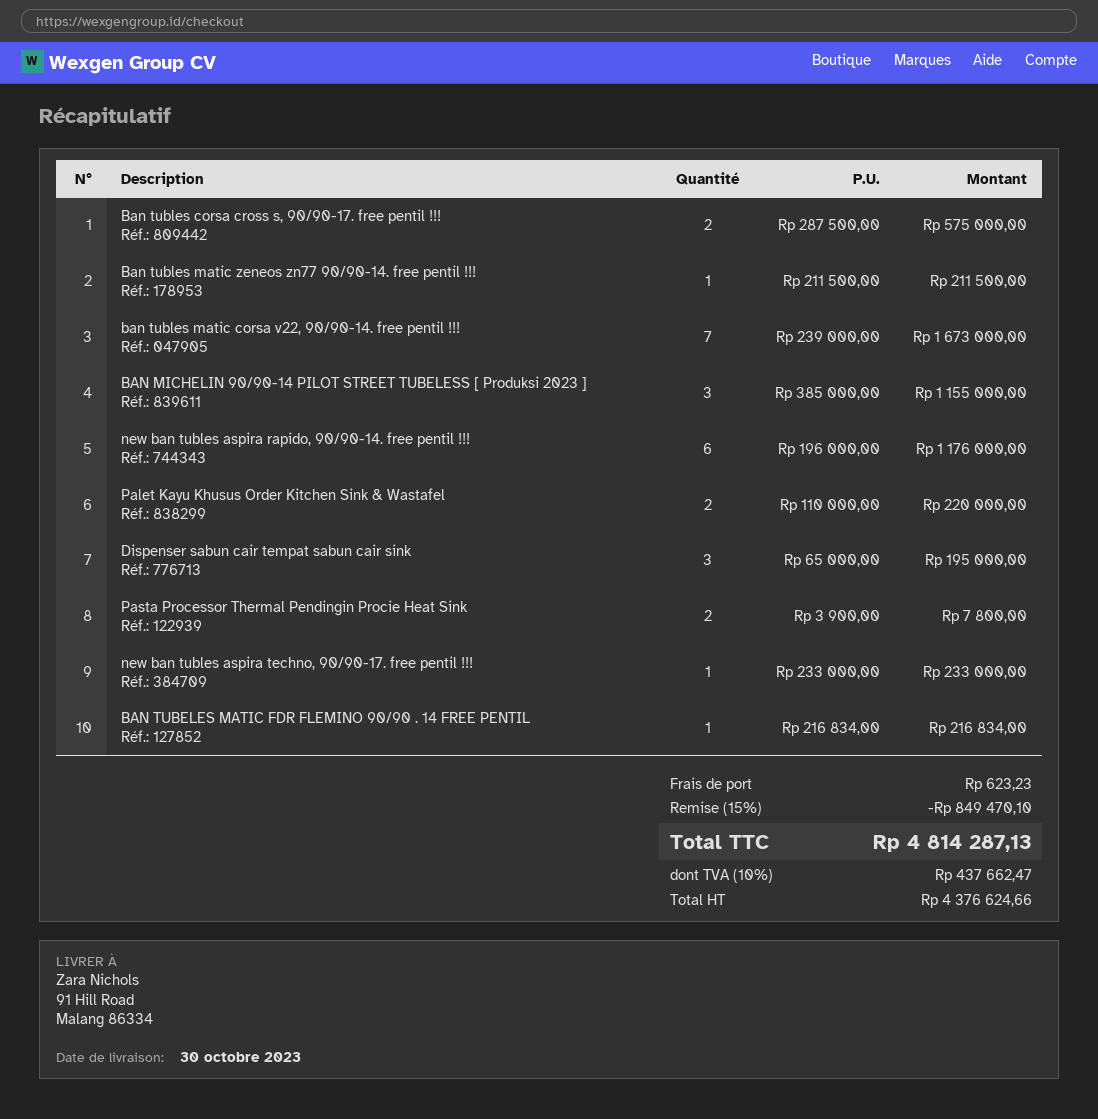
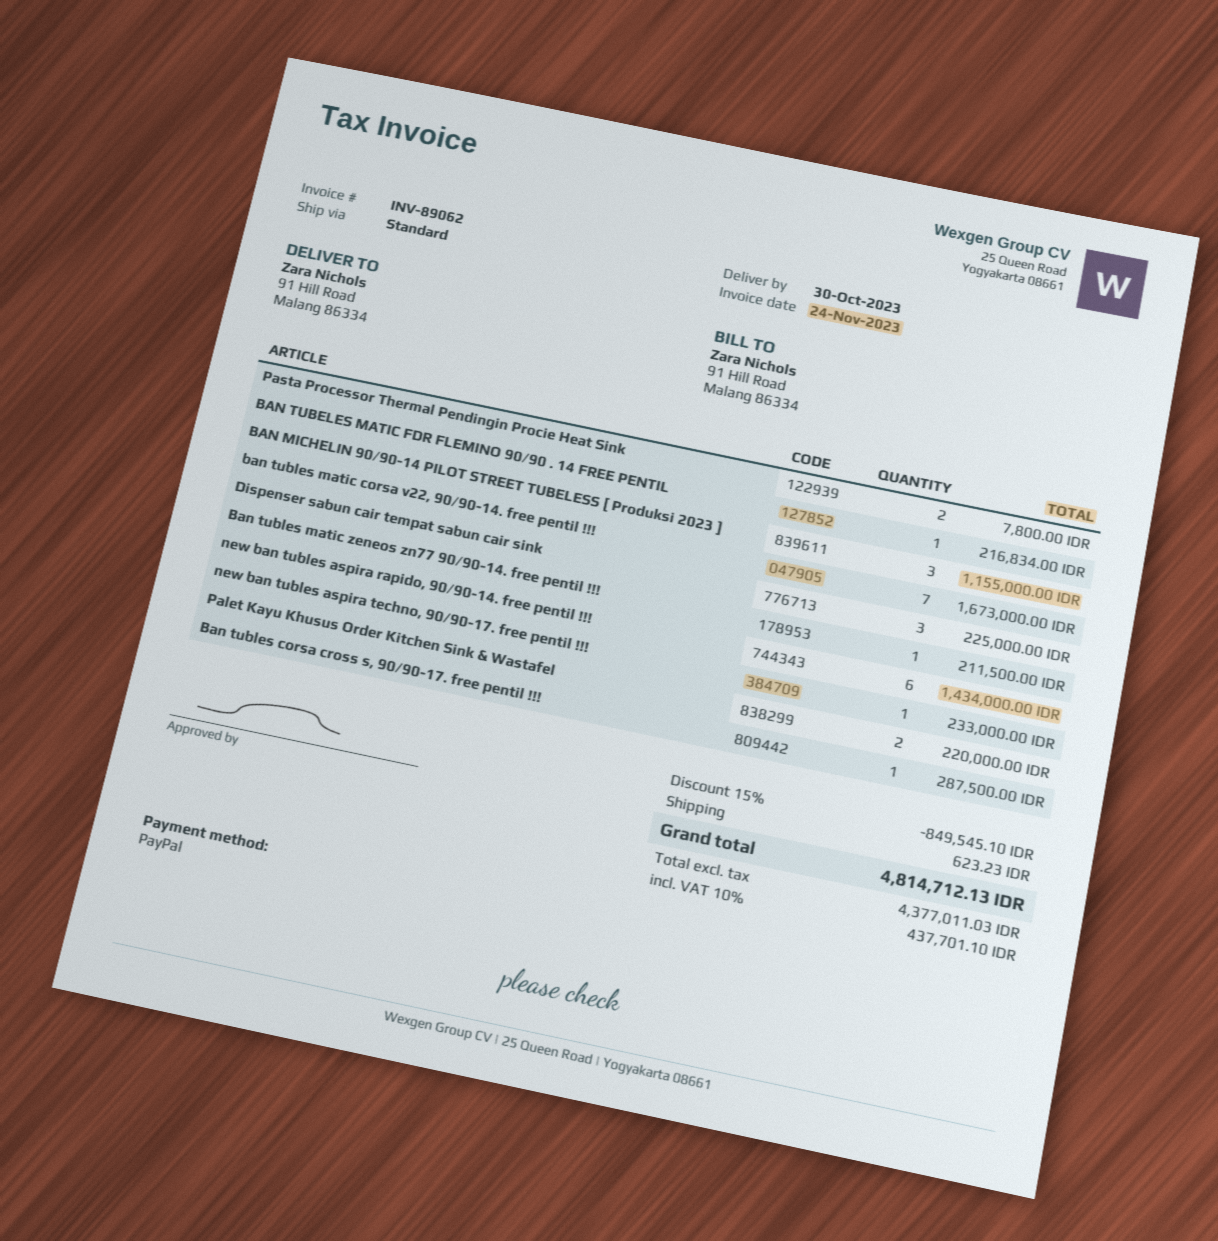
Ban tubles corsa cross s, 90/90-17. free pentil !!!: 2 for 575000.00 -> 1 for 287500.00
new ban tubles aspira rapido, 90/90-14. free pentil !!!: 6 for 1176000.00 -> 6 for 1434000.00
Dispenser sabun cair tempat sabun cair sink: 3 for 195000.00 -> 3 for 225000.00
discount: 15% = 849470.10 -> 15% = 849545.10
net: 4376624.66 -> 4377011.03
tax: 10% = 437662.47 -> 10% = 437701.10
total: 4814287.13 -> 4814712.13

